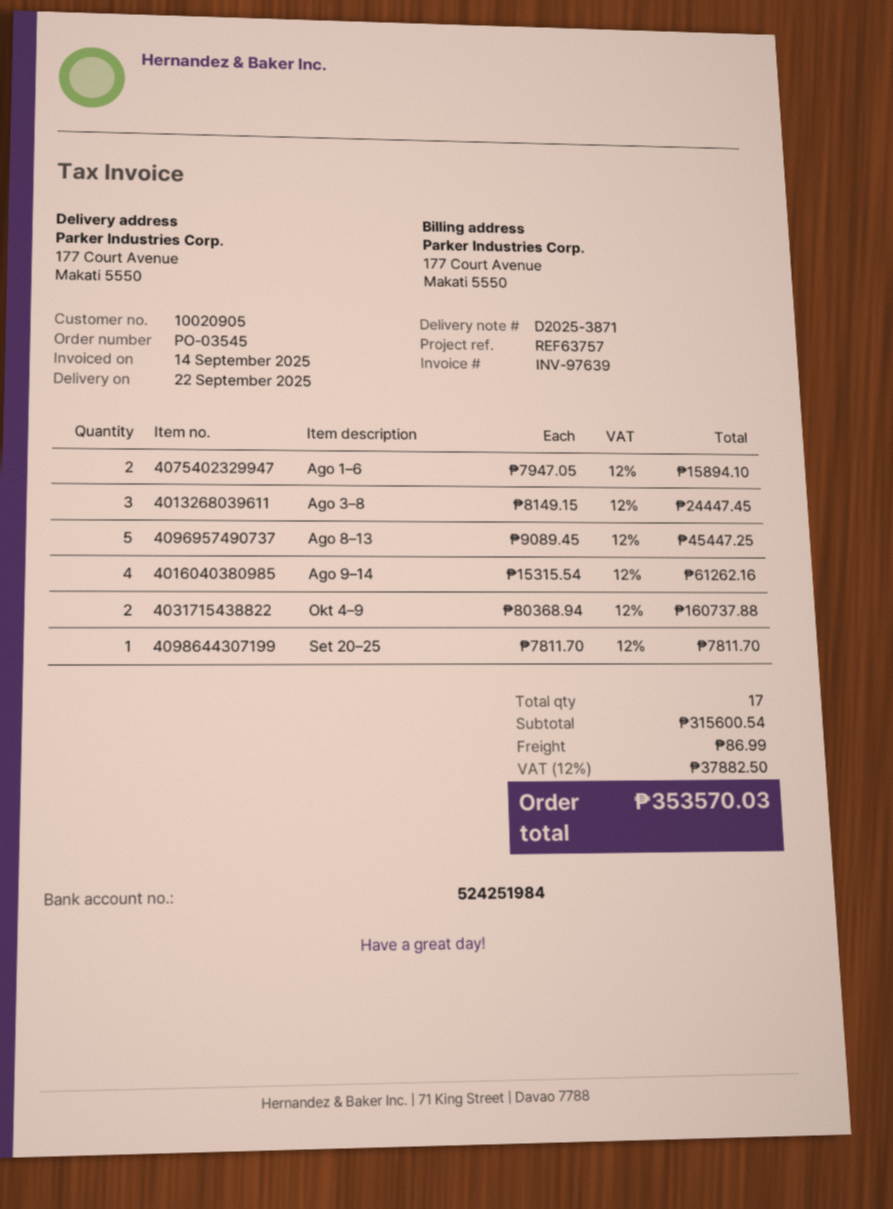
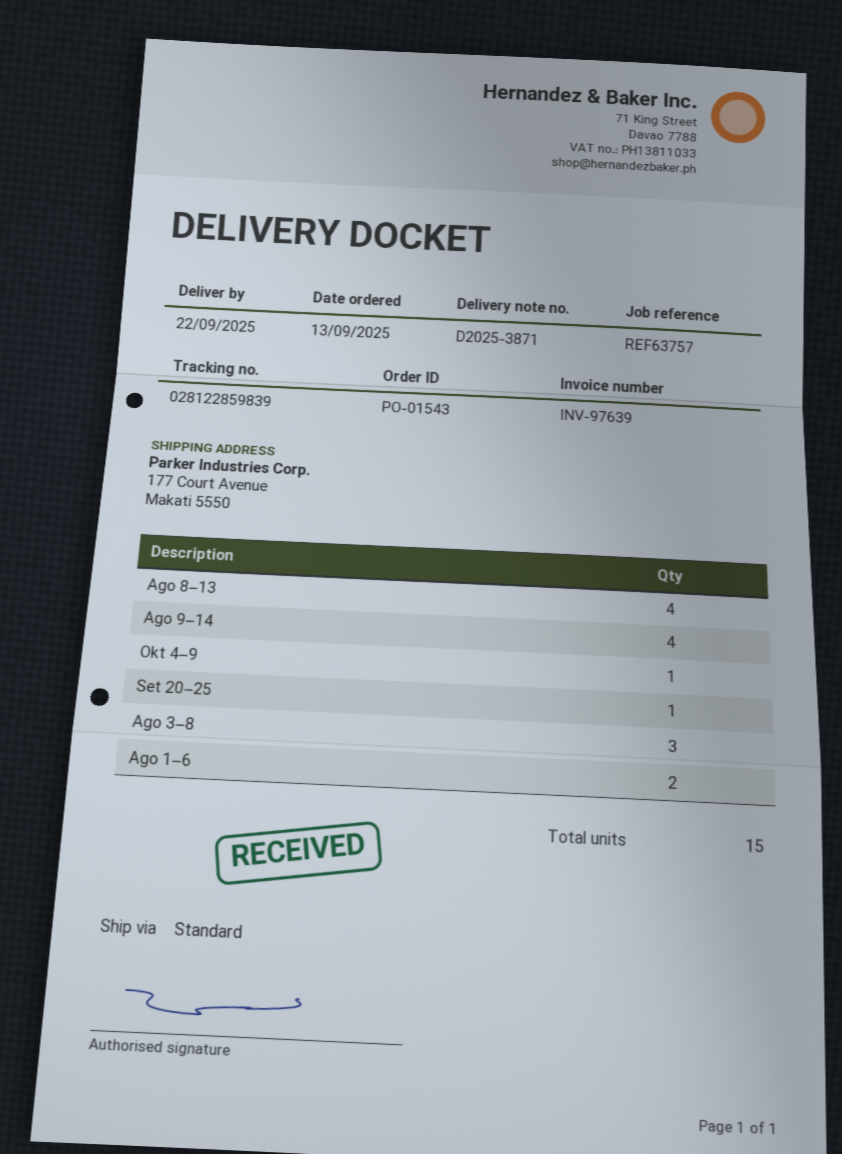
order number: PO-03545 -> PO-01543
Ago 8–13: 5 -> 4
Okt 4–9: 2 -> 1
total quantity: 17 -> 15

